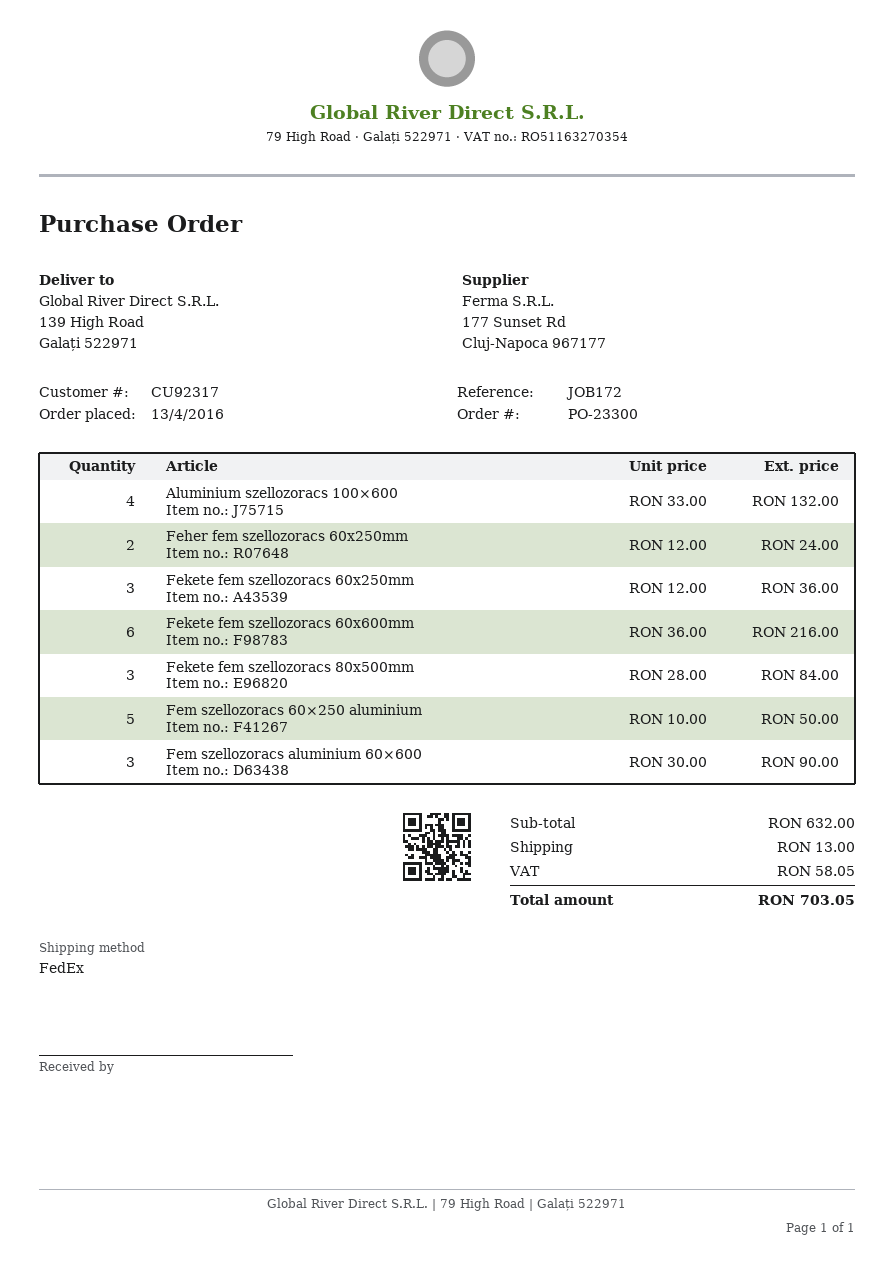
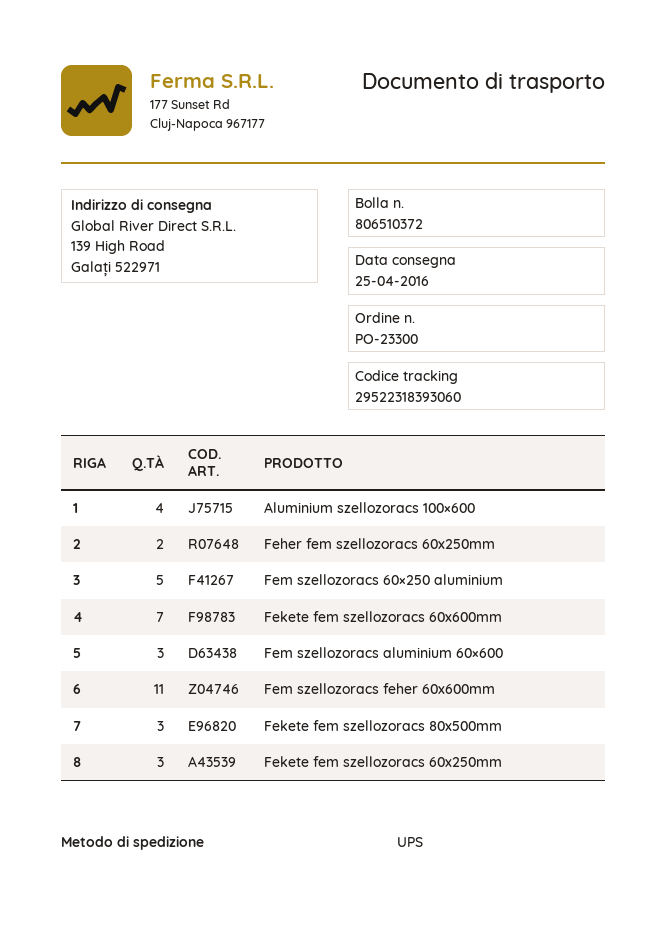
shipping method: FedEx -> UPS
Fekete fem szellozoracs 60x600mm: 6 -> 7
Fem szellozoracs feher 60x600mm: none -> 11

